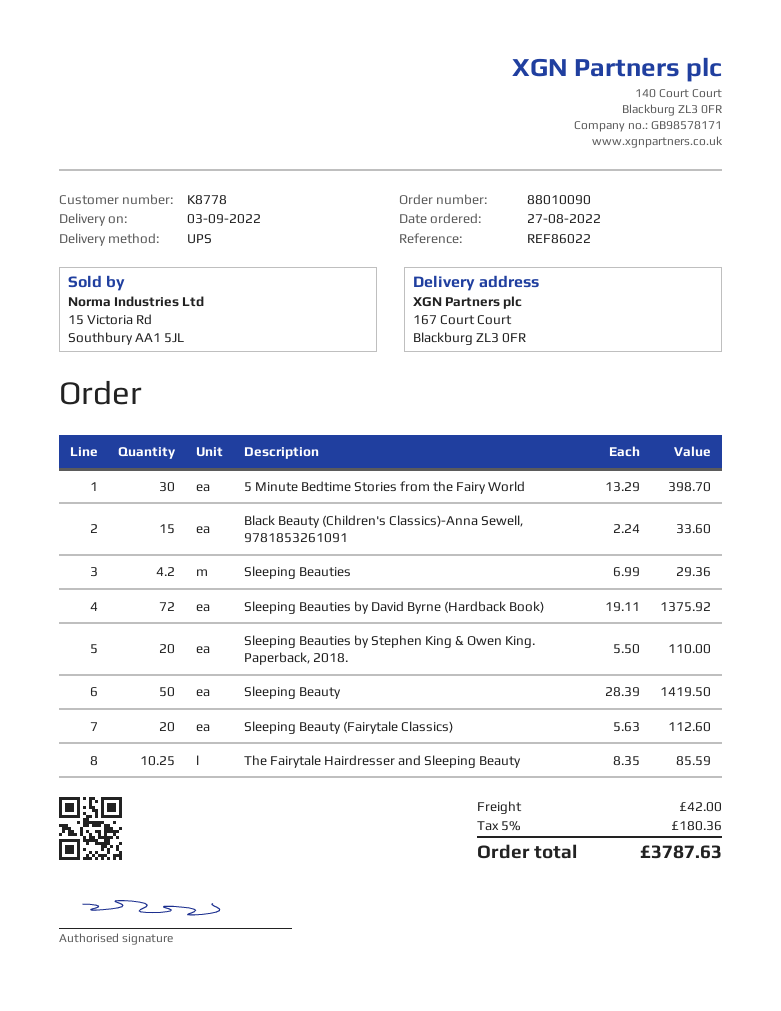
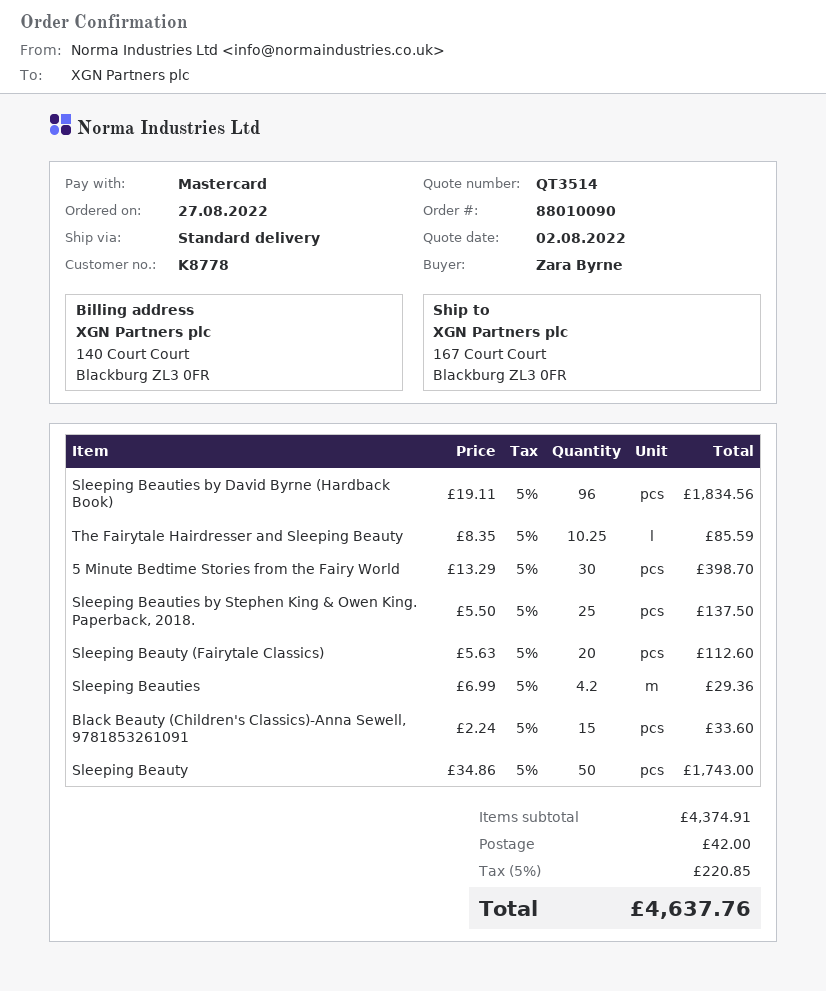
shipping method: UPS -> standard
Sleeping Beauties by David Byrne (Hardback Book): 72 x 19.11 = 1375.92 -> 96 x 19.11 = 1834.56
Sleeping Beauties by Stephen King & Owen King. Paperback, 2018.: 20 x 5.50 = 110.00 -> 25 x 5.50 = 137.50
Sleeping Beauty: 50 x 28.39 = 1419.50 -> 50 x 34.86 = 1743.00
tax: 5% = 180.36 -> 5% = 220.85
total: 3787.63 -> 4637.76

